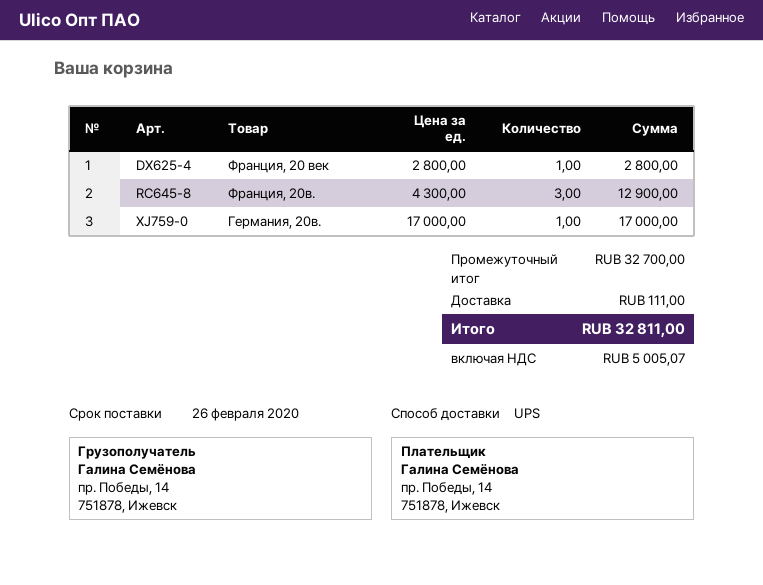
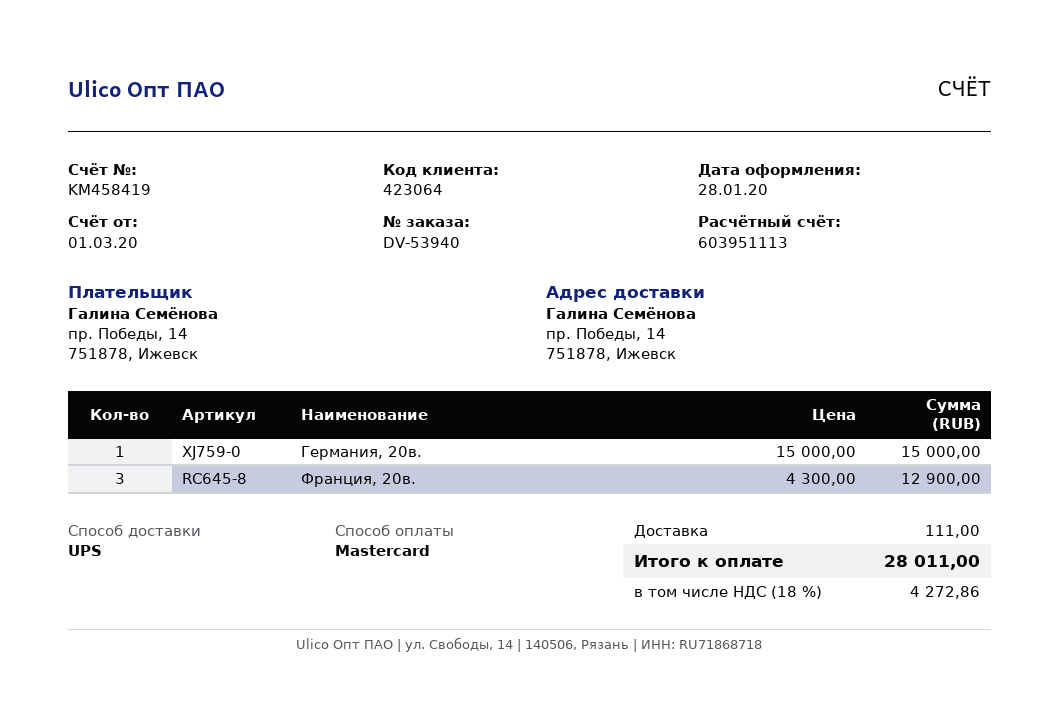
Франция, 20 век: 1 x 2800.00 = 2800.00 -> none
Германия, 20в.: 1 x 17000.00 = 17000.00 -> 1 x 15000.00 = 15000.00
tax: 5005.07 -> 4272.86
total: 32811.00 -> 28011.00

